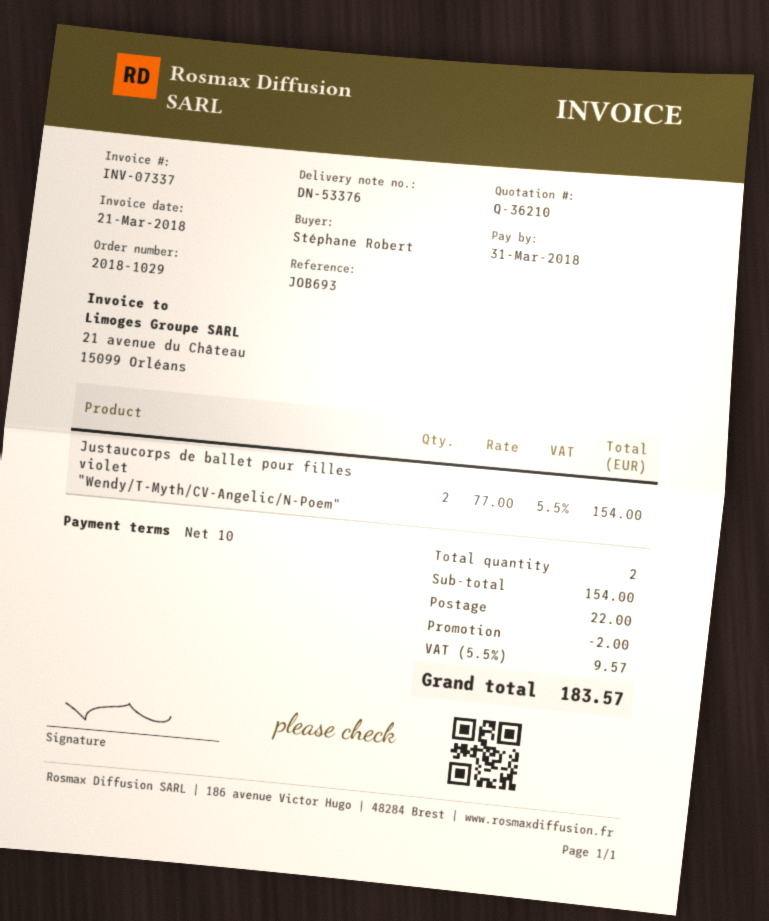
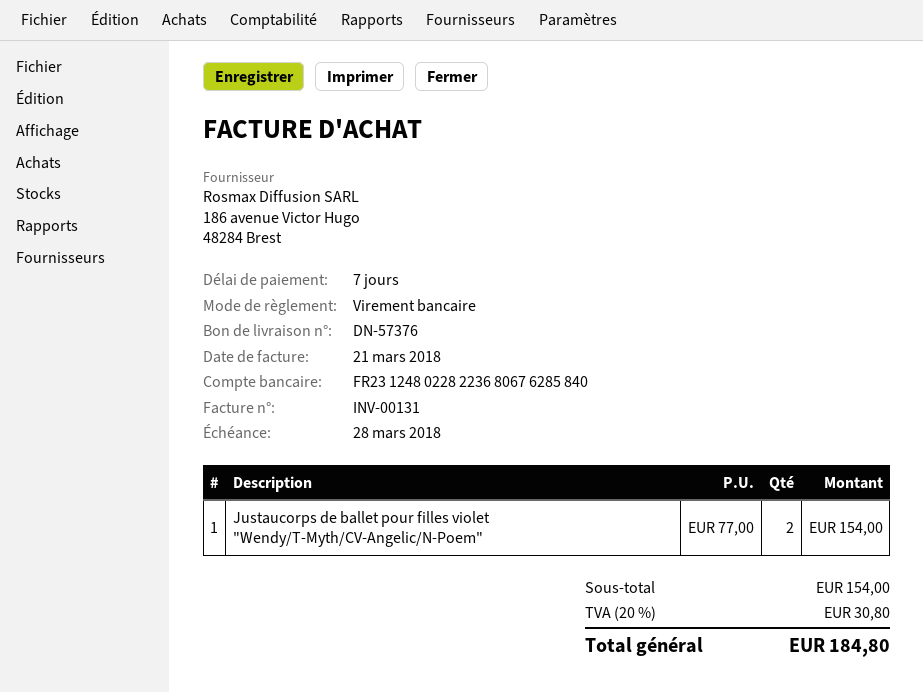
delivery note number: DN-53376 -> DN-57376
invoice number: INV-07337 -> INV-00131
payment terms: 10 days -> 7 days
due date: 2018-03-31 -> 2018-03-28
discount: 2.00 -> none
shipping: 22.00 -> none
tax: 5.5% = 9.57 -> 20% = 30.80
total: 183.57 -> 184.80

